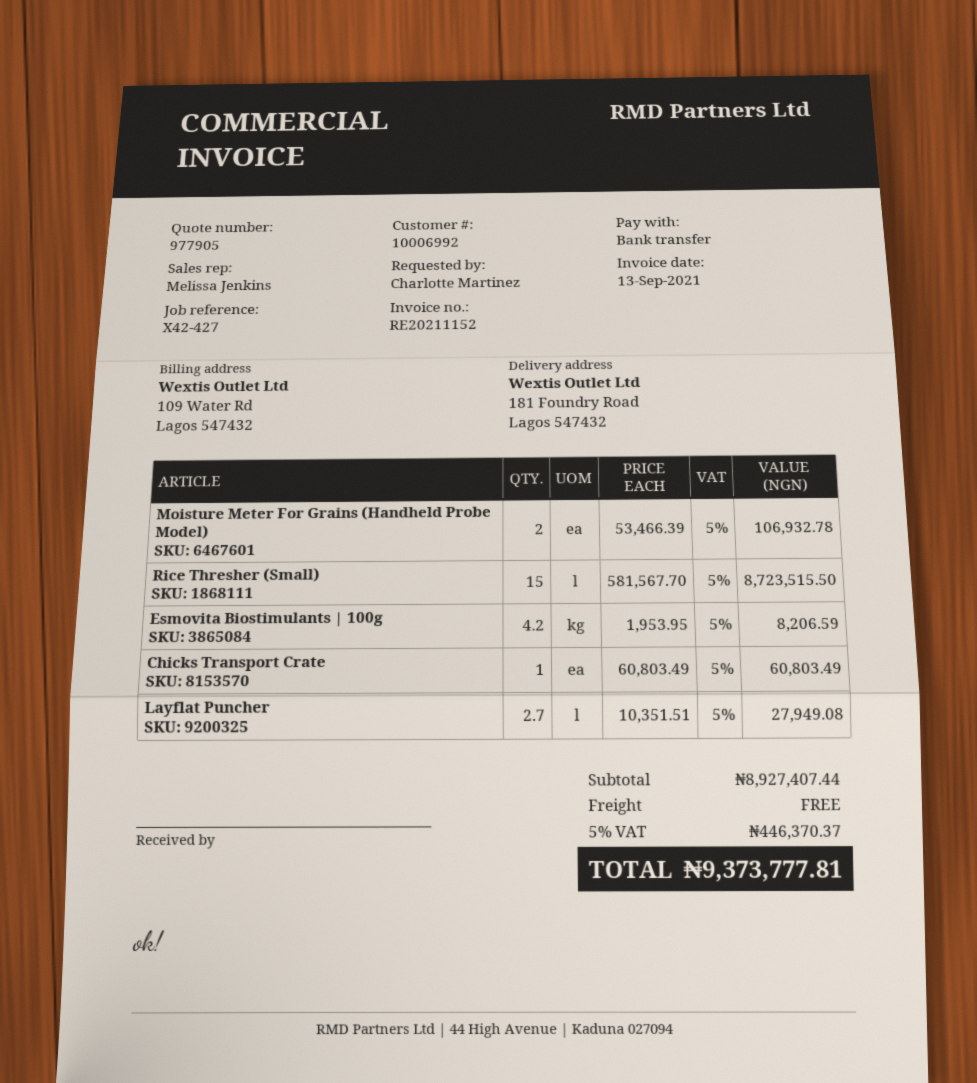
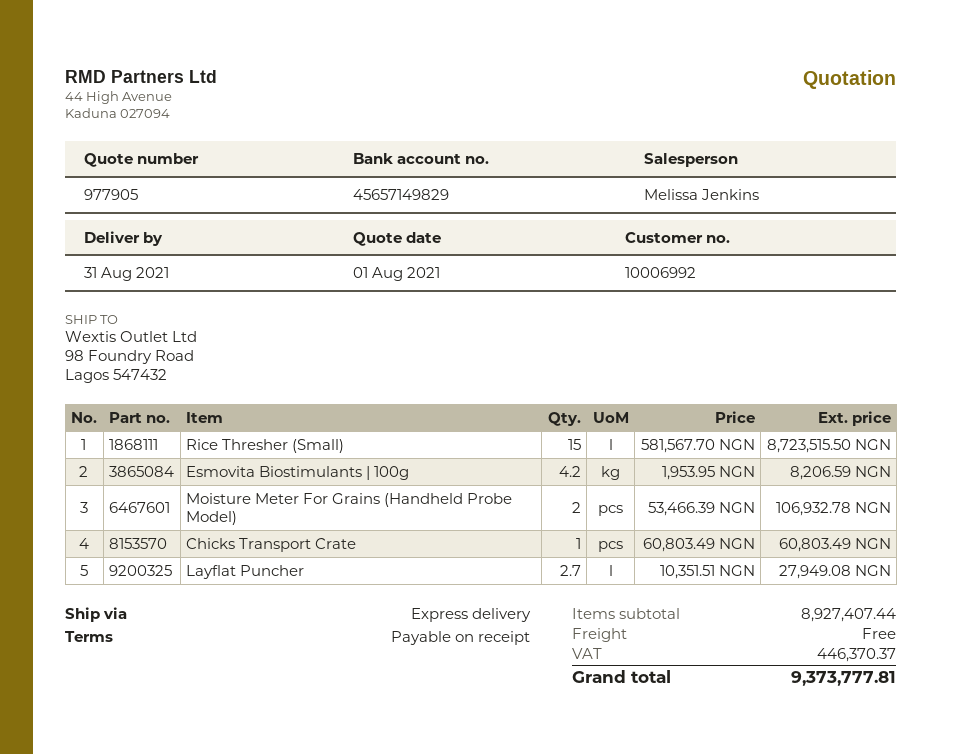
ship to: 181 Foundry Road, Lagos 547432 -> 98 Foundry Road, Lagos 547432

